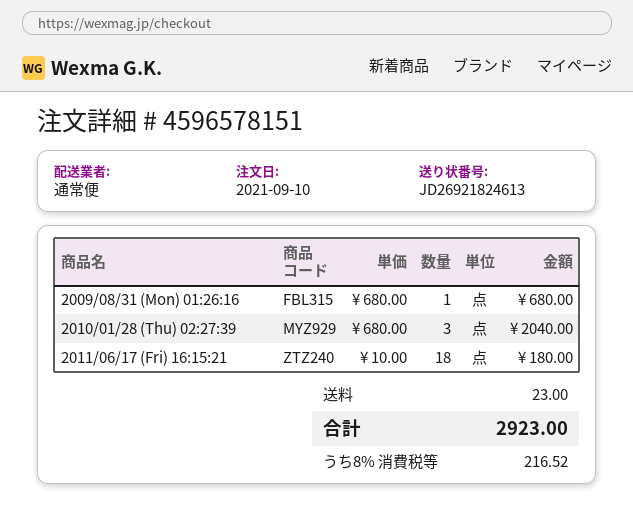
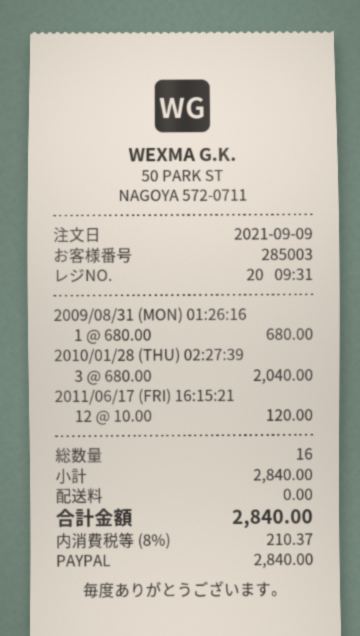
order date: 2021-09-10 -> 2021-09-09
2011/06/17 (Fri) 16:15:21: 18 x 10.00 = 180.00 -> 12 x 10.00 = 120.00
shipping: 23.00 -> 0.00
tax: 8% = 216.52 -> 8% = 210.37
total: 2923.00 -> 2840.00

